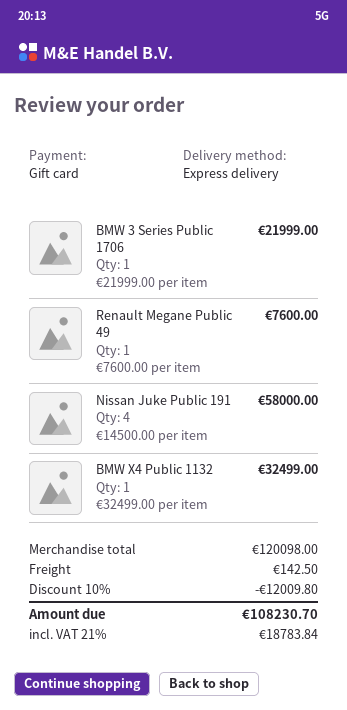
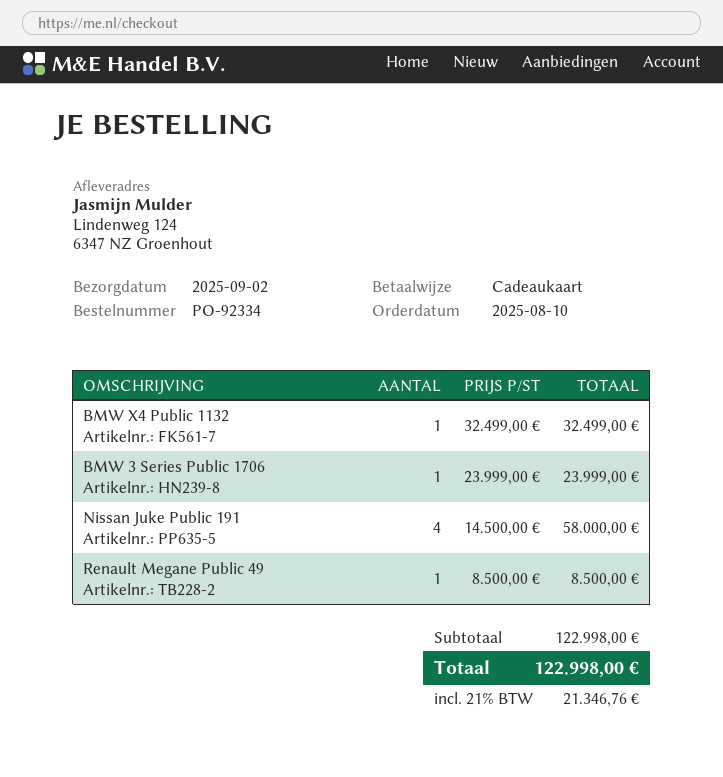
BMW 3 Series Public 1706: 1 x 21999.00 = 21999.00 -> 1 x 23999.00 = 23999.00
Renault Megane Public 49: 1 x 7600.00 = 7600.00 -> 1 x 8500.00 = 8500.00
subtotal: 120098.00 -> 122998.00
discount: 10% = 12009.80 -> none
shipping: 142.50 -> none
tax: 21% = 18783.84 -> 21% = 21346.76
total: 108230.70 -> 122998.00

